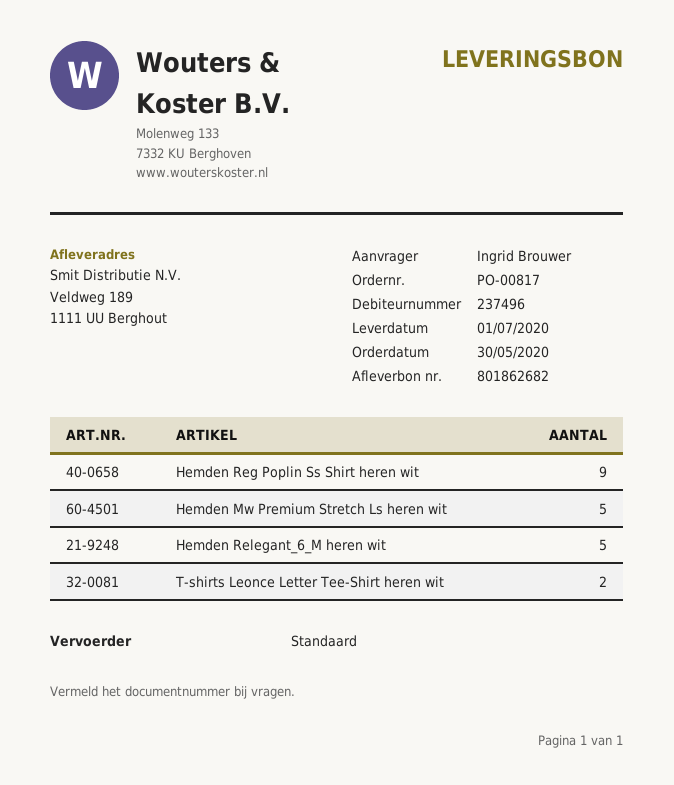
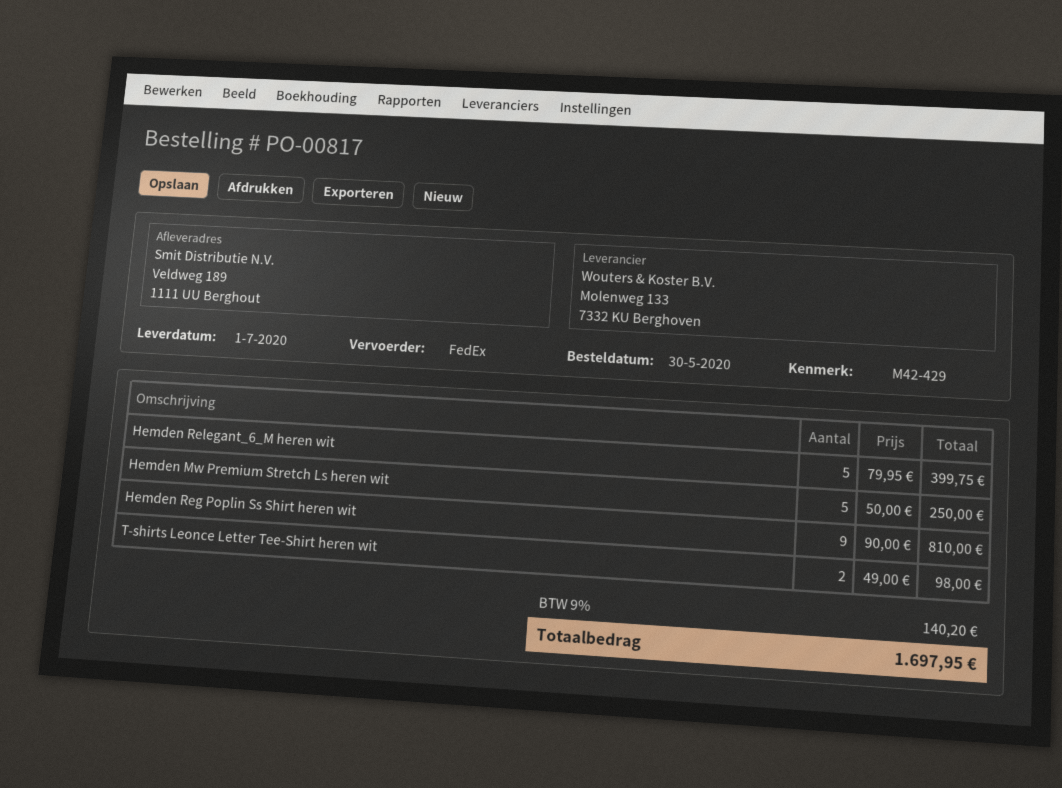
shipping method: standard -> FedEx

